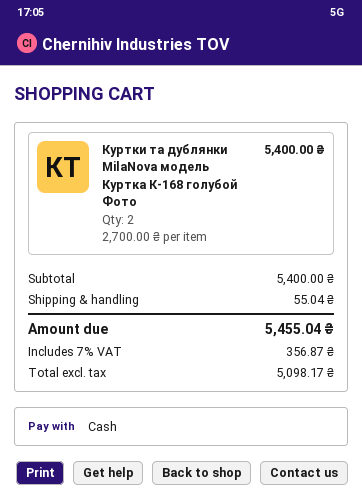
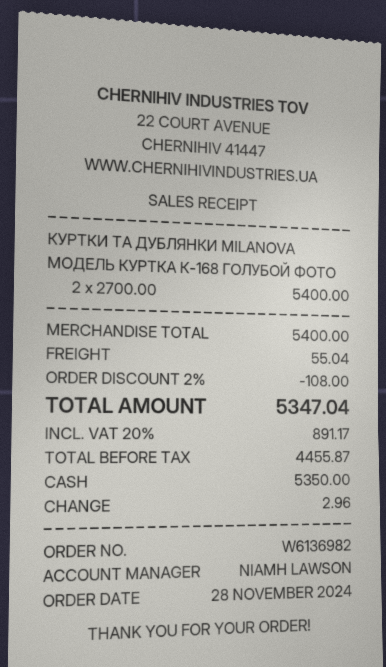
discount: none -> 2% = 108.00
net: 5098.17 -> 4455.87
tax: 7% = 356.87 -> 20% = 891.17
total: 5455.04 -> 5347.04

